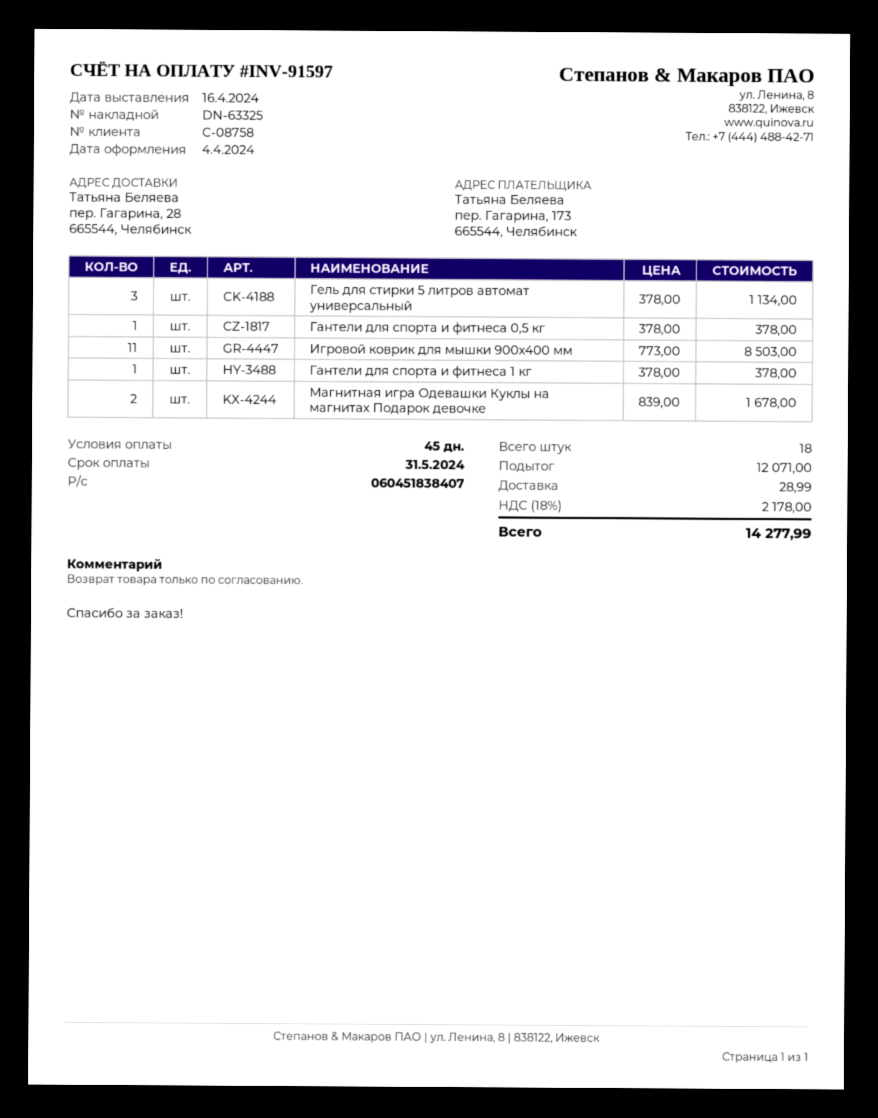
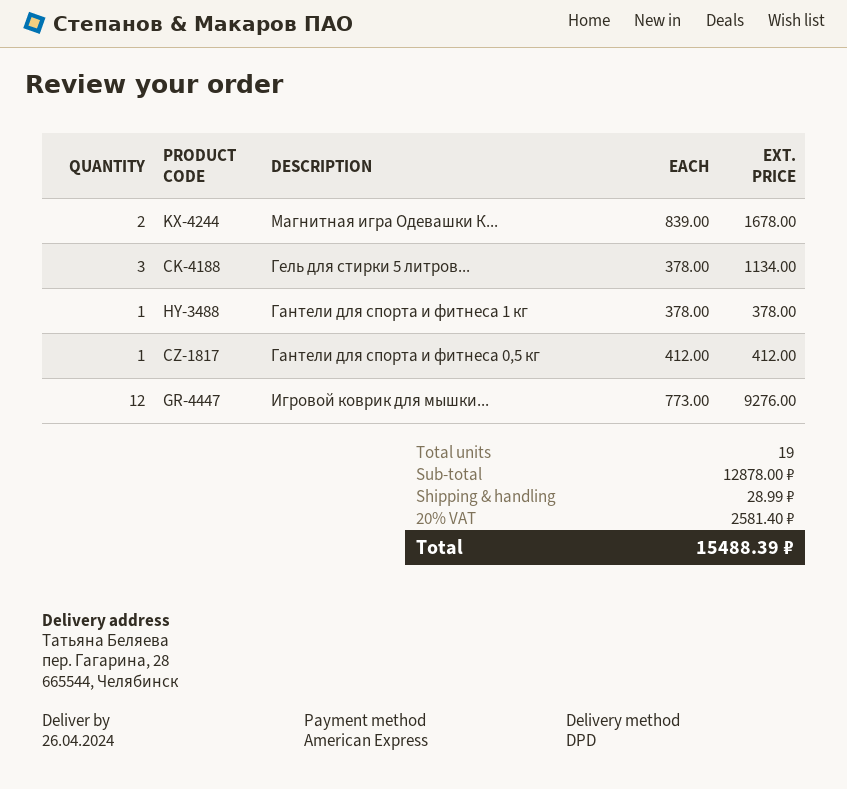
Гантели для спорта и фитнеса 0,5 кг: 1 x 378.00 = 378.00 -> 1 x 412.00 = 412.00
Игровой коврик для мышки 900х400 мм: 11 x 773.00 = 8503.00 -> 12 x 773.00 = 9276.00
total quantity: 18 -> 19
subtotal: 12071.00 -> 12878.00
tax: 18% = 2178.00 -> 20% = 2581.40
total: 14277.99 -> 15488.39

